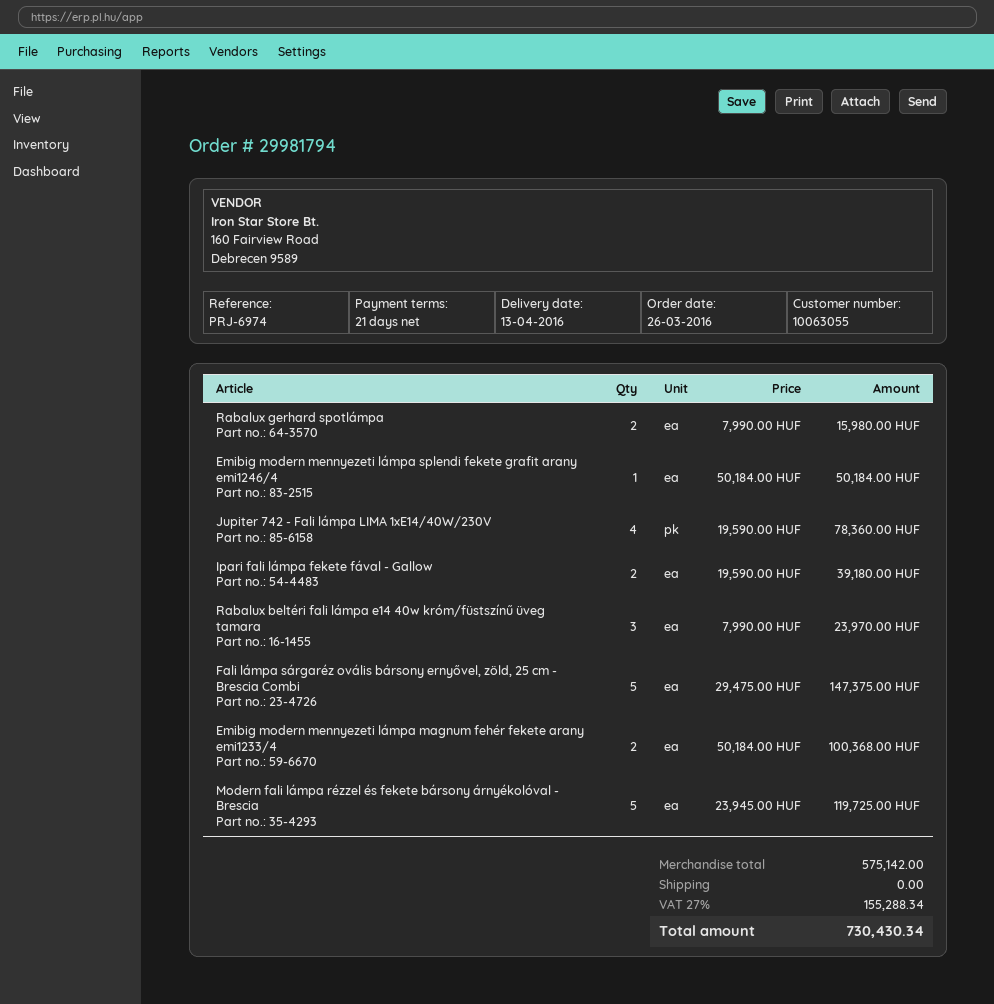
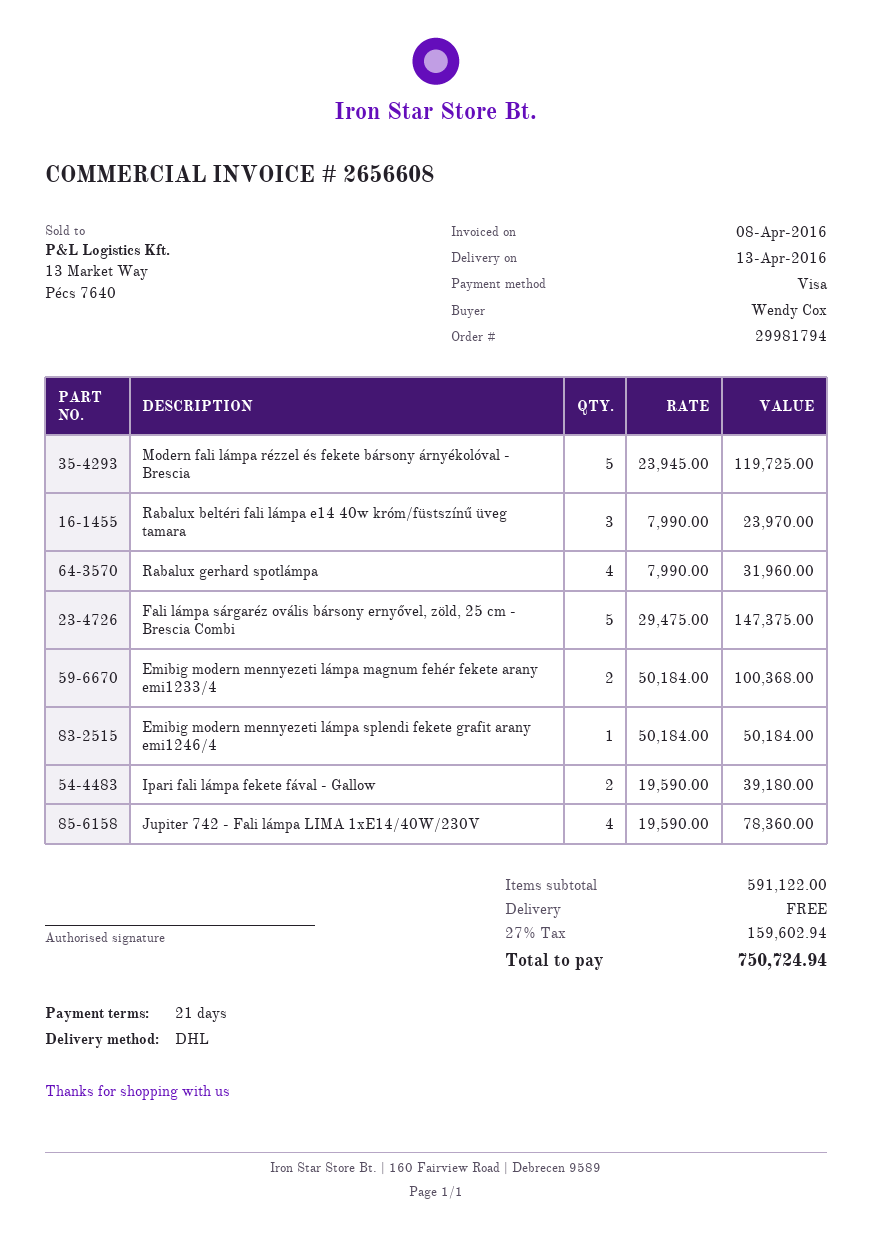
Rabalux gerhard spotlámpa: 2 x 7990.00 = 15980.00 -> 4 x 7990.00 = 31960.00
subtotal: 575142.00 -> 591122.00
tax: 27% = 155288.34 -> 27% = 159602.94
total: 730430.34 -> 750724.94

